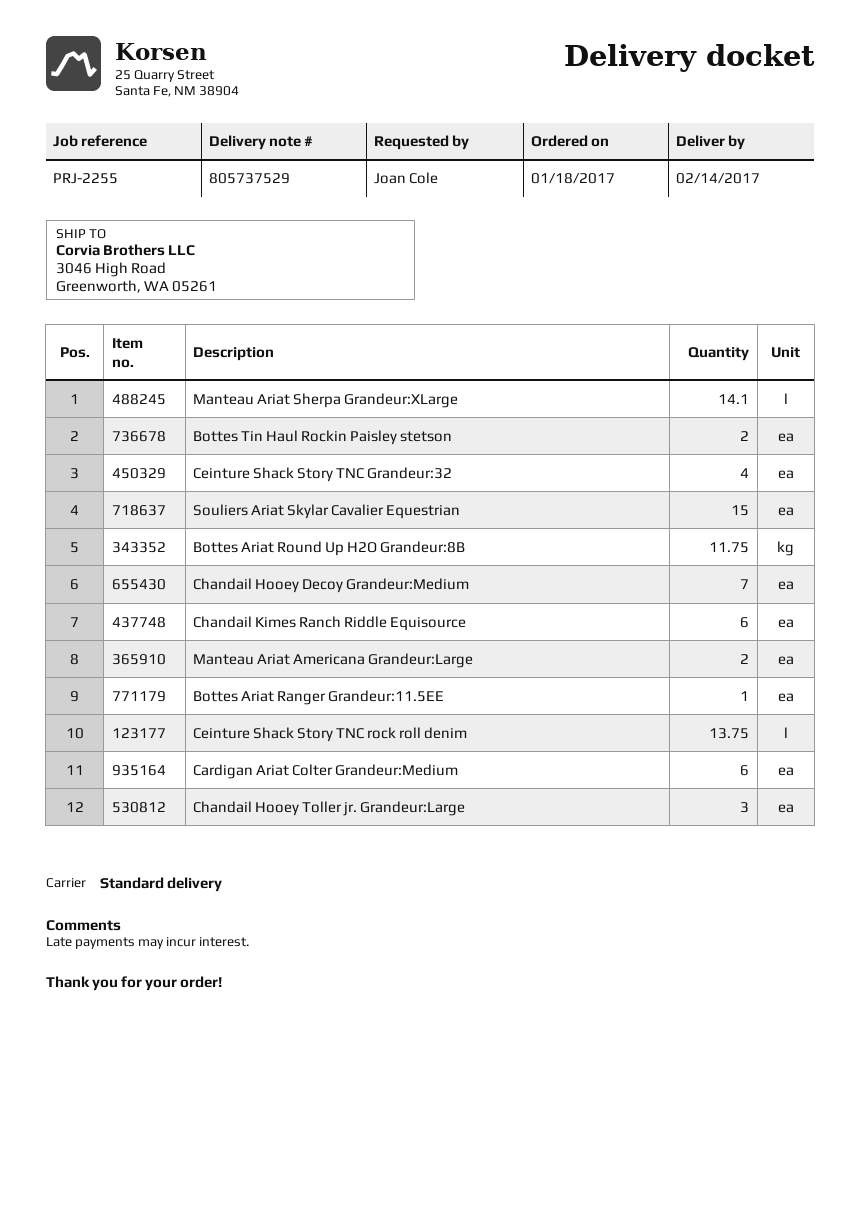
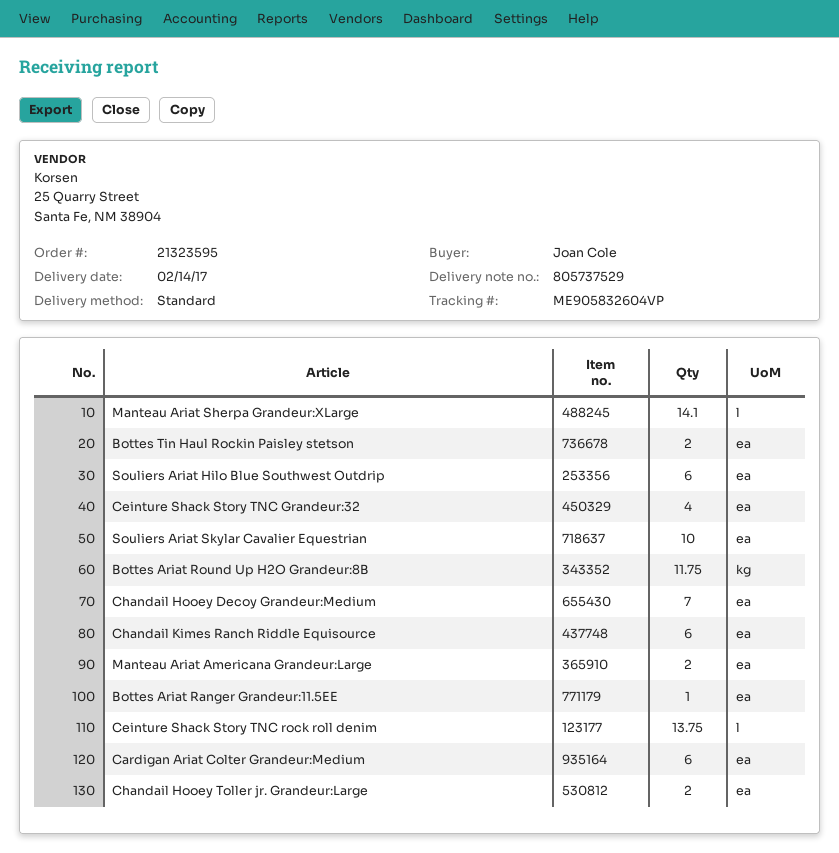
Souliers Ariat Skylar Cavalier Equestrian: 15 -> 10
Chandail Hooey Toller jr. Grandeur:Large: 3 -> 2
Souliers Ariat Hilo Blue Southwest Outdrip: none -> 6

